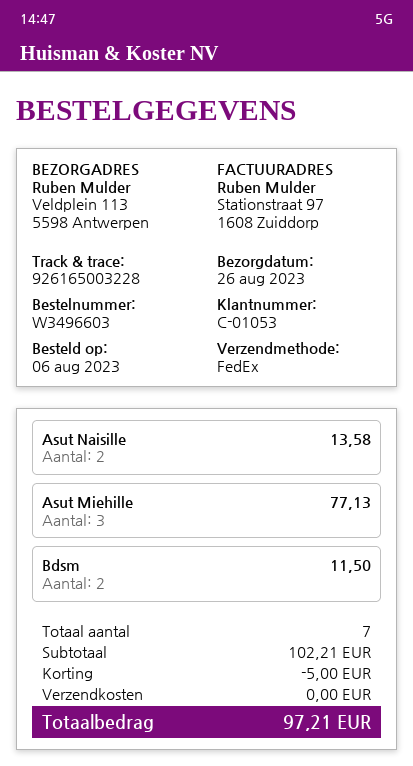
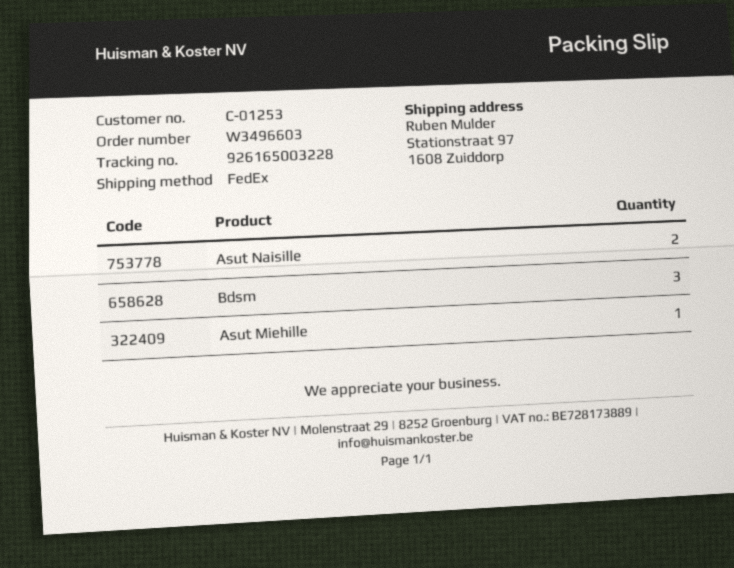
customer number: C-01053 -> C-01253
ship to: Veldplein 113, 5598 Antwerpen -> Stationstraat 97, 1608 Zuiddorp
Asut Miehille: 3 -> 1
Bdsm: 2 -> 3

